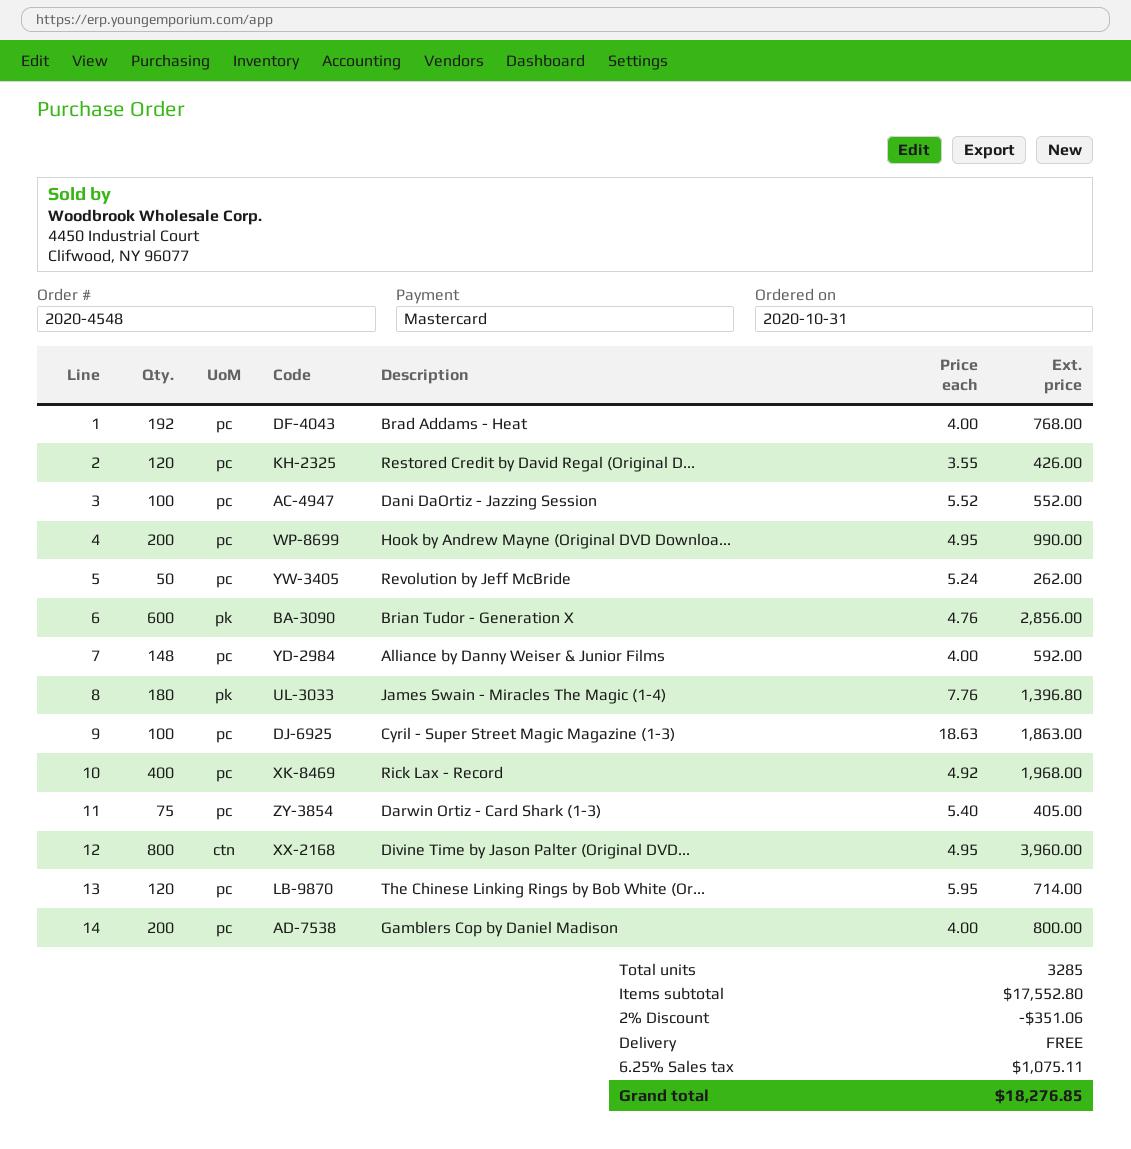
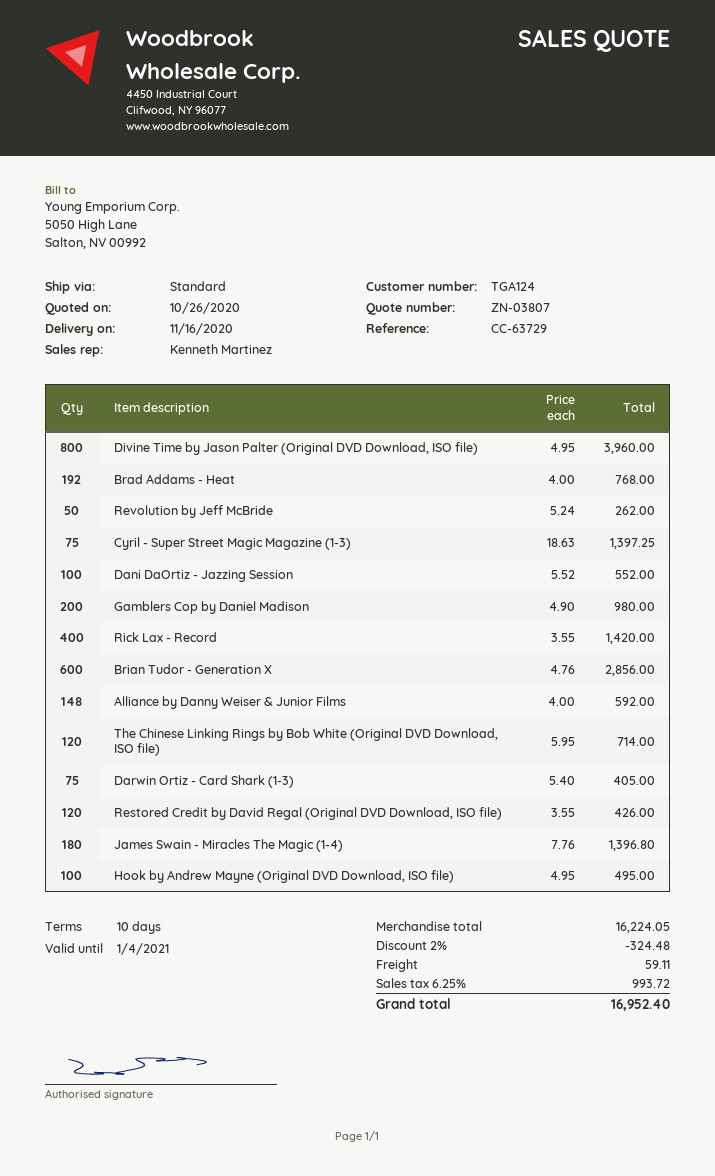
Hook by Andrew Mayne (Original DVD Downloa...: 200 x 4.95 = 990.00 -> 100 x 4.95 = 495.00
Cyril - Super Street Magic Magazine (1-3): 100 x 18.63 = 1863.00 -> 75 x 18.63 = 1397.25
Rick Lax - Record: 400 x 4.92 = 1968.00 -> 400 x 3.55 = 1420.00
Gamblers Cop by Daniel Madison: 200 x 4.00 = 800.00 -> 200 x 4.90 = 980.00
subtotal: 17552.80 -> 16224.05
discount: 2% = 351.06 -> 2% = 324.48
shipping: 0.00 -> 59.11
tax: 6.25% = 1075.11 -> 6.25% = 993.72
total: 18276.85 -> 16952.40

